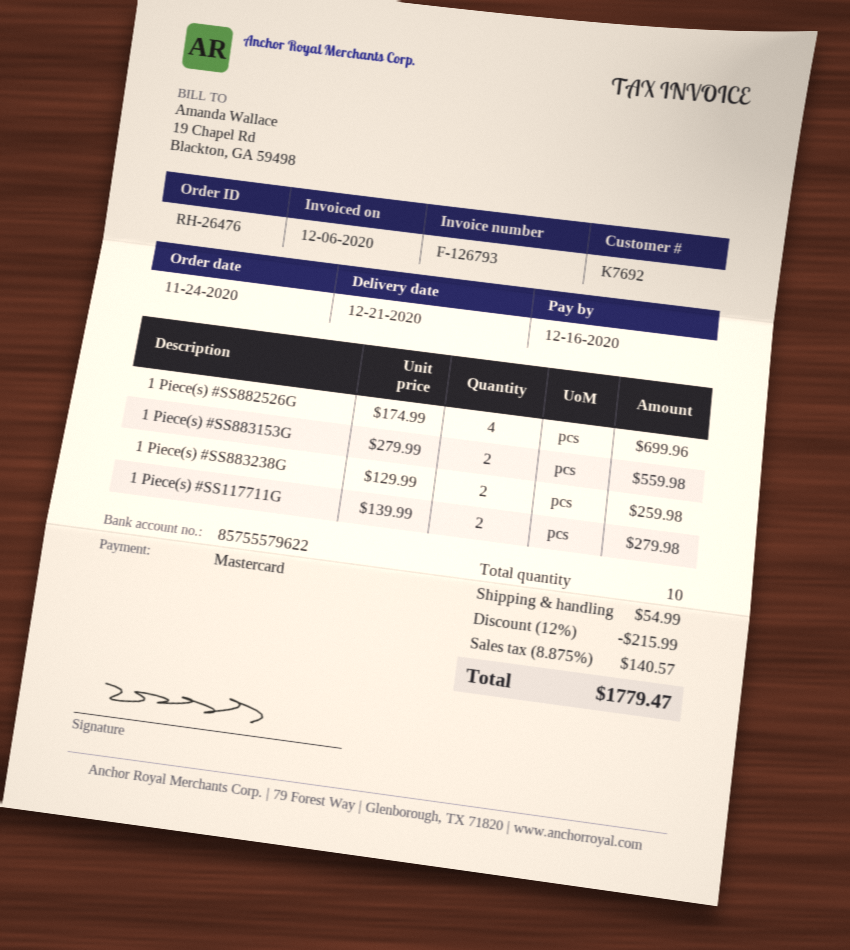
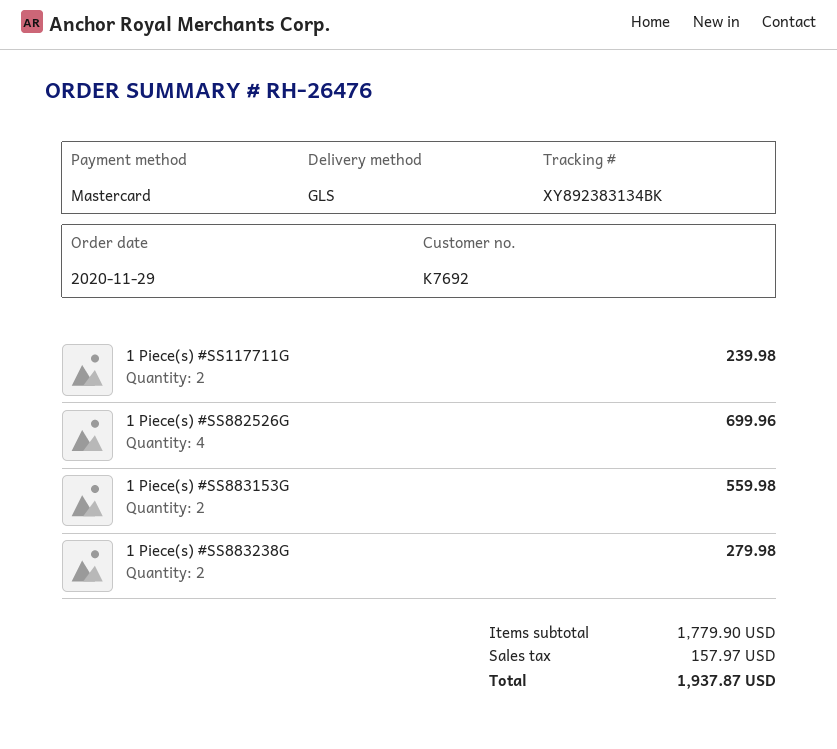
order date: 2020-11-24 -> 2020-11-29
1 Piece(s) #SS883238G: 2 for 259.98 -> 2 for 279.98
1 Piece(s) #SS117711G: 2 for 279.98 -> 2 for 239.98
discount: 12% = 215.99 -> none
shipping: 54.99 -> none
tax: 140.57 -> 157.97
total: 1779.47 -> 1937.87

